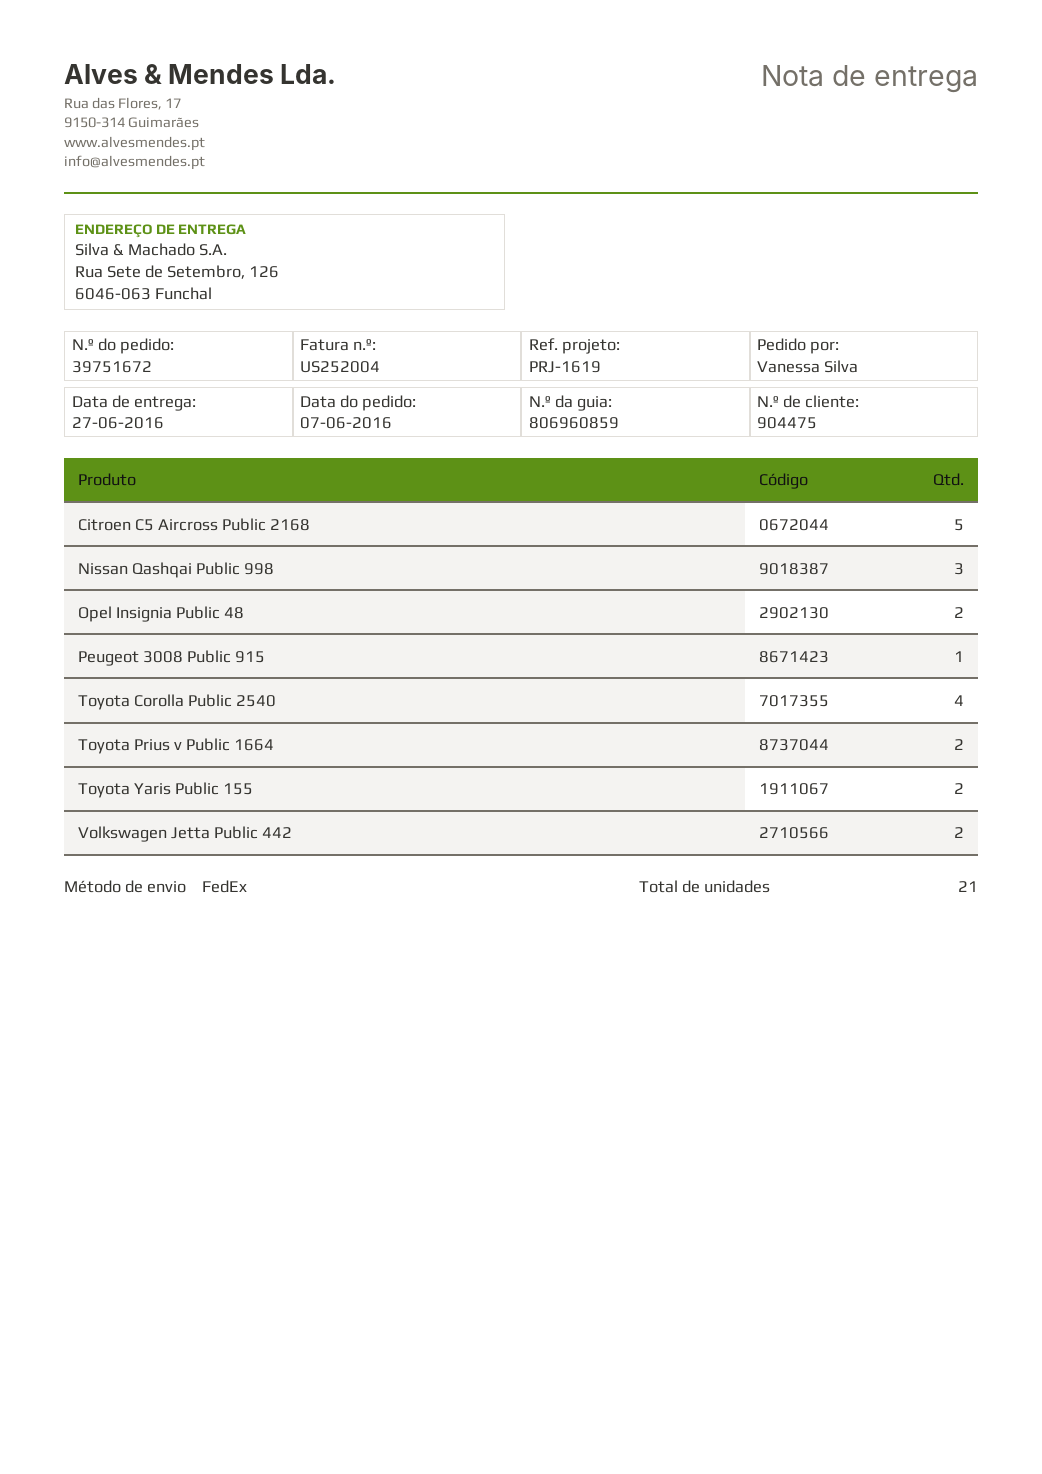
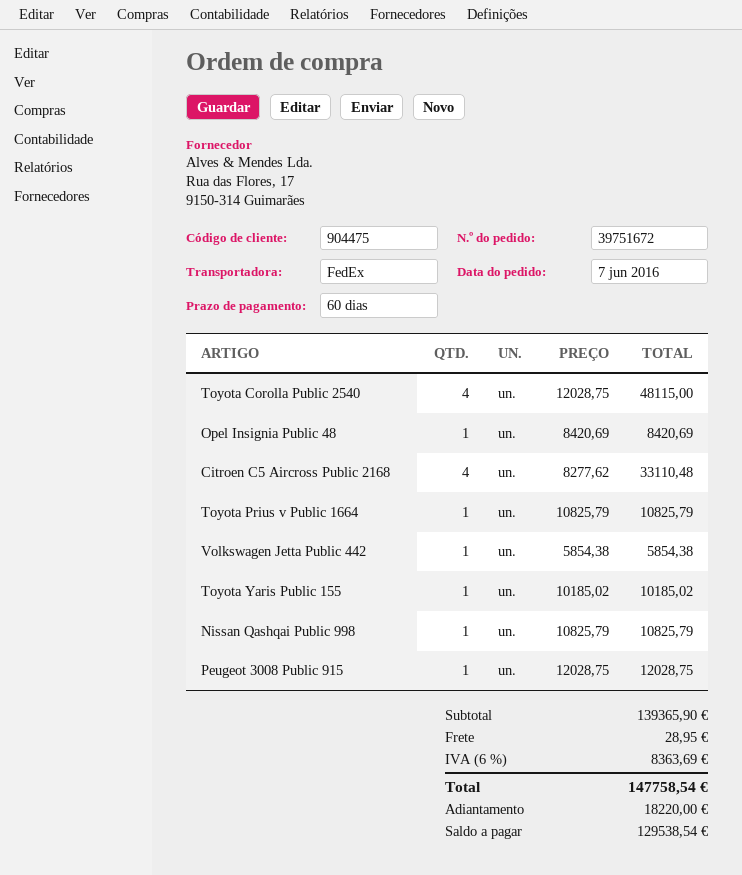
Citroen C5 Aircross Public 2168: 5 -> 4
Nissan Qashqai Public 998: 3 -> 1
Opel Insignia Public 48: 2 -> 1
Toyota Prius v Public 1664: 2 -> 1
Toyota Yaris Public 155: 2 -> 1
Volkswagen Jetta Public 442: 2 -> 1

